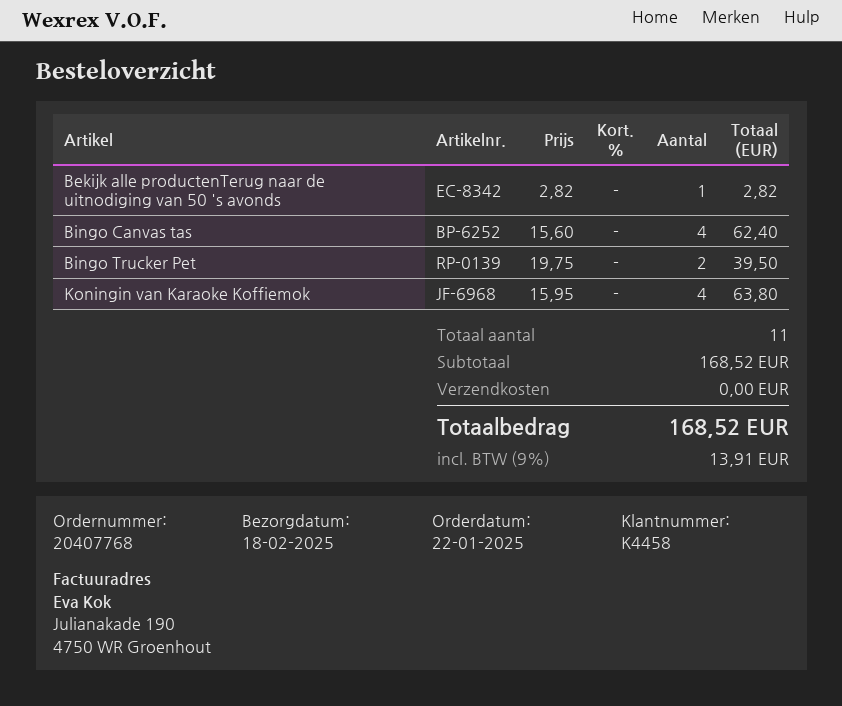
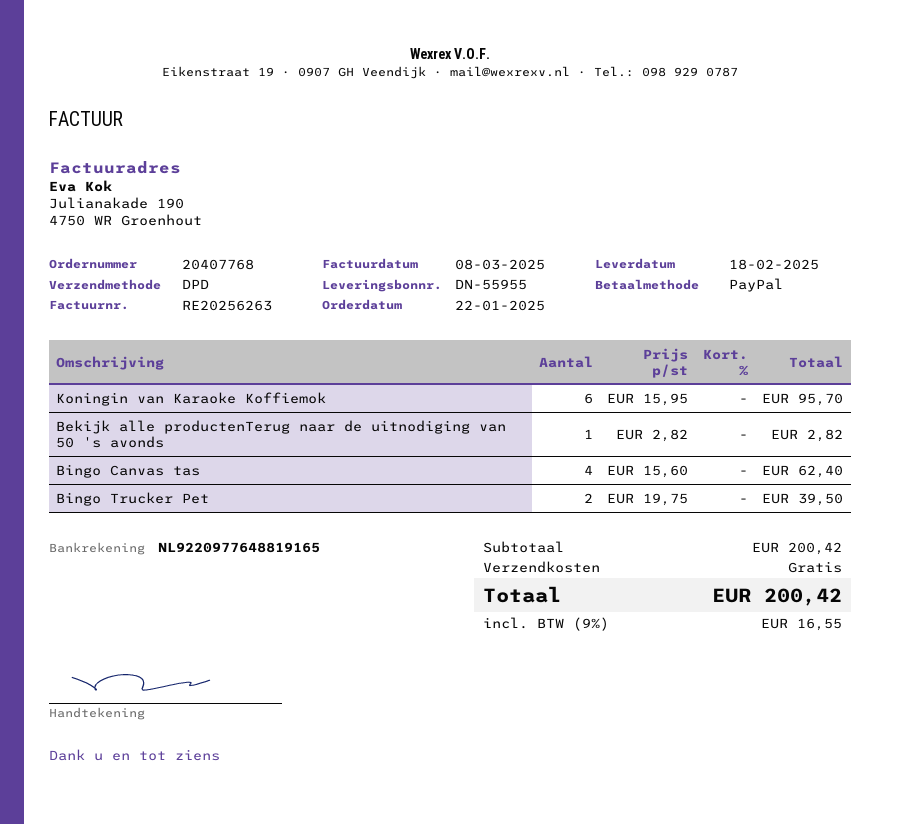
Koningin van Karaoke Koffiemok: 4 x 15.95 = 63.80 -> 6 x 15.95 = 95.70
subtotal: 168.52 -> 200.42
tax: 9% = 13.91 -> 9% = 16.55
total: 168.52 -> 200.42

